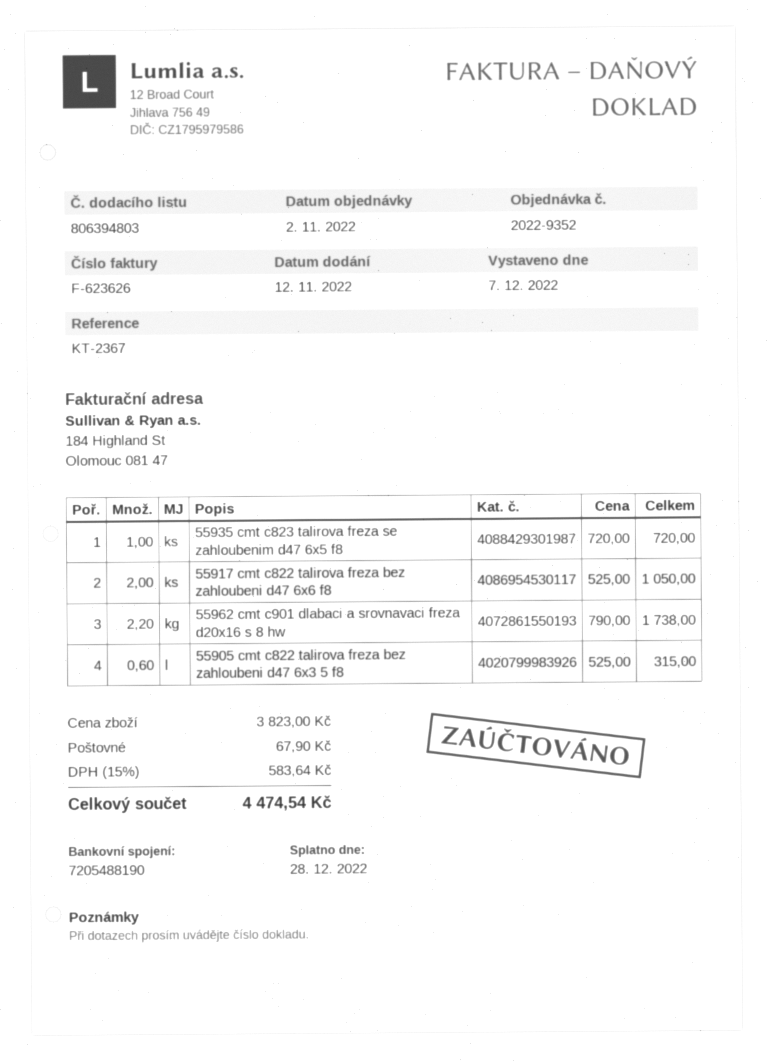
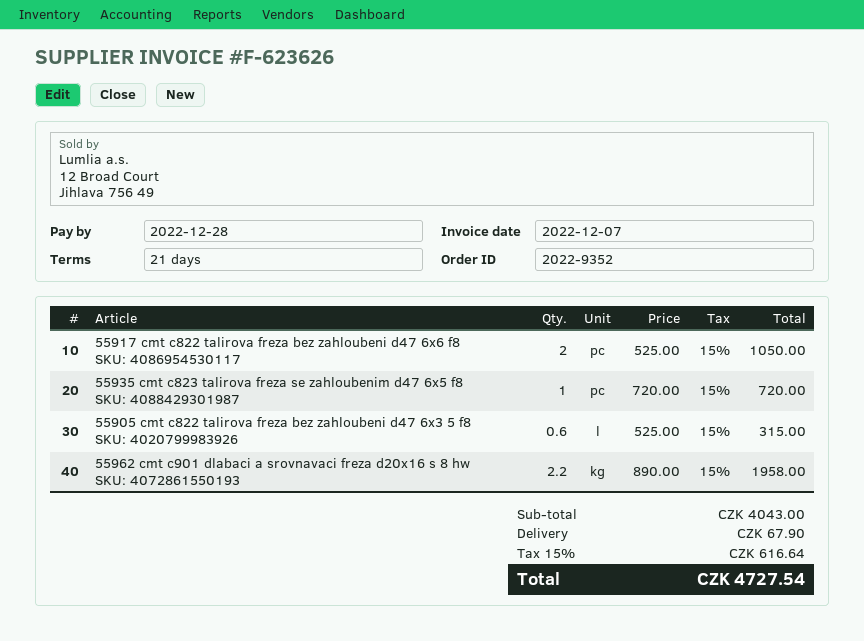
55962 cmt c901 dlabaci a srovnavaci freza d20x16 s 8 hw: 2.2 x 790.00 = 1738.00 -> 2.2 x 890.00 = 1958.00
subtotal: 3823.00 -> 4043.00
tax: 15% = 583.64 -> 15% = 616.64
total: 4474.54 -> 4727.54

